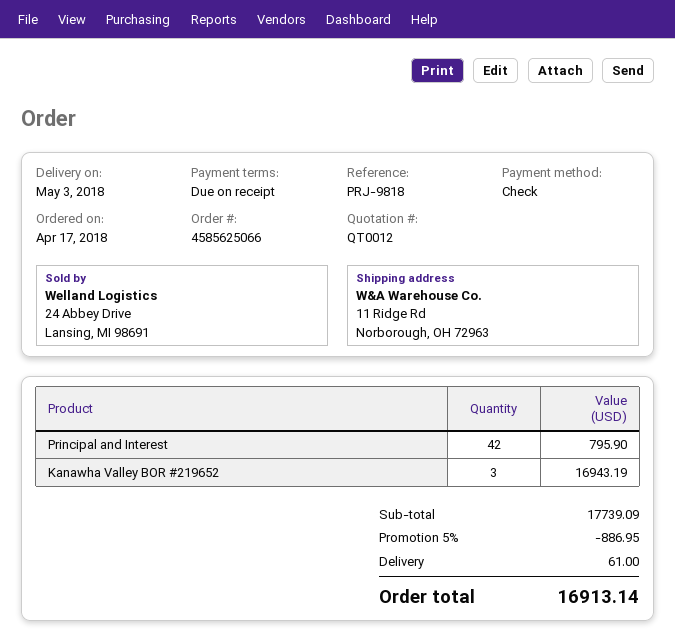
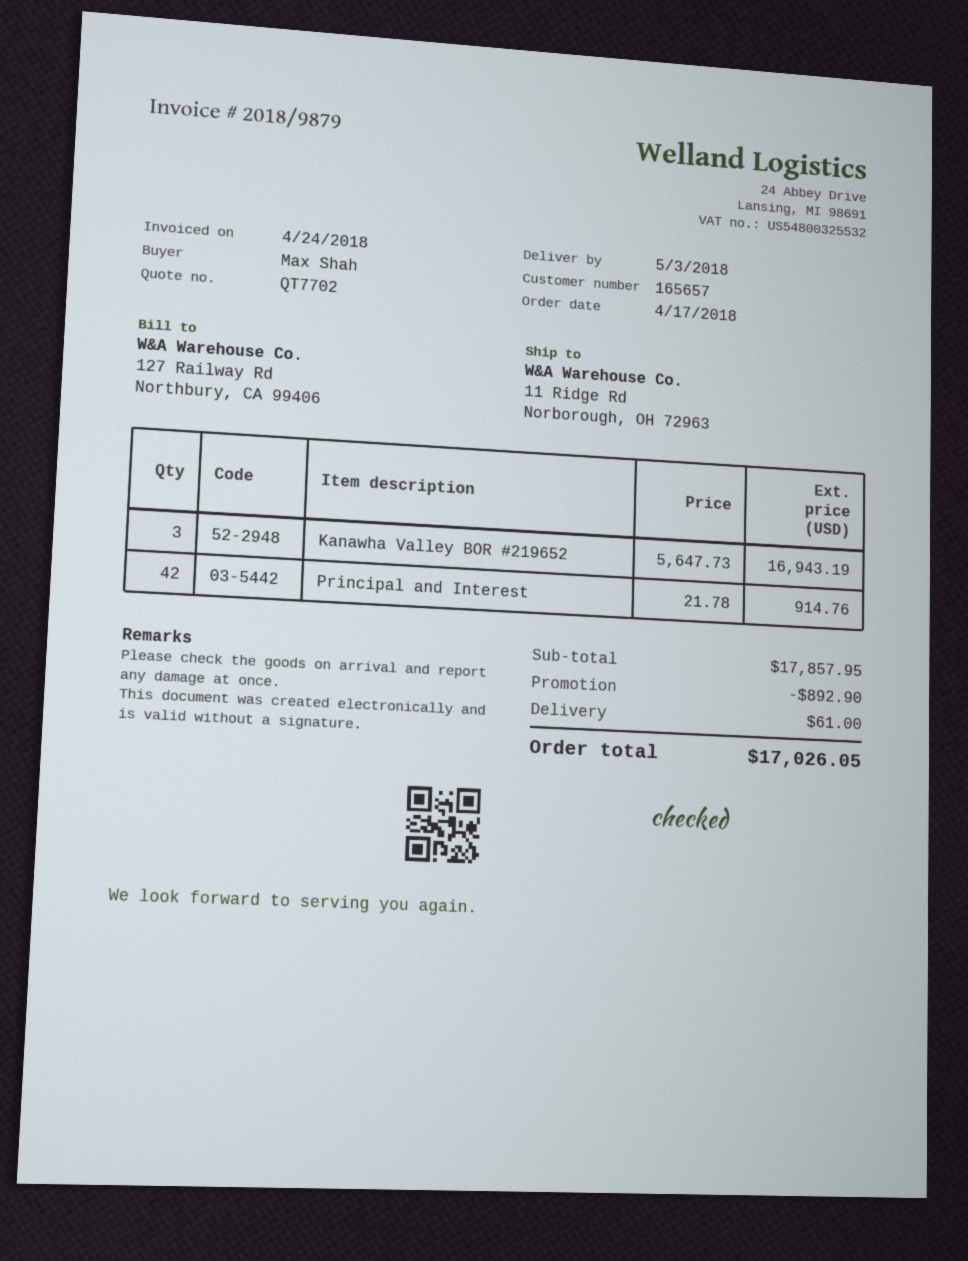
quote number: QT0012 -> QT7702
Principal and Interest: 42 for 795.90 -> 42 for 914.76
subtotal: 17739.09 -> 17857.95
discount: 886.95 -> 892.90
total: 16913.14 -> 17026.05

